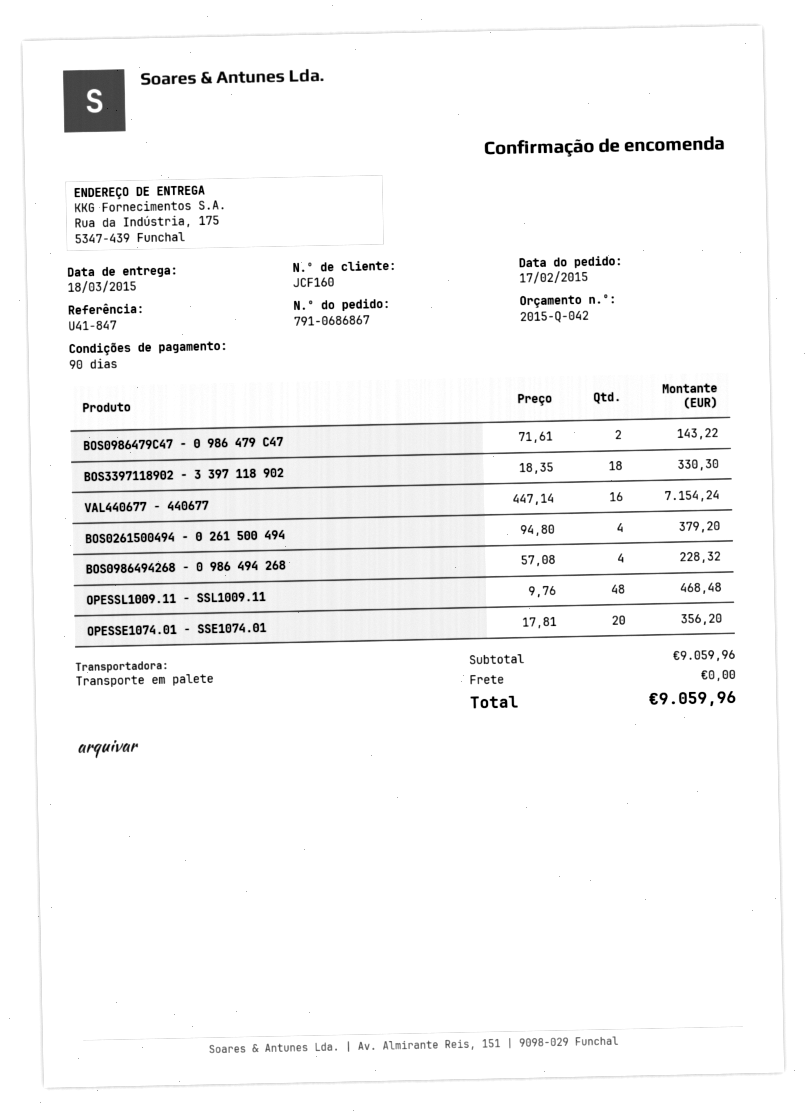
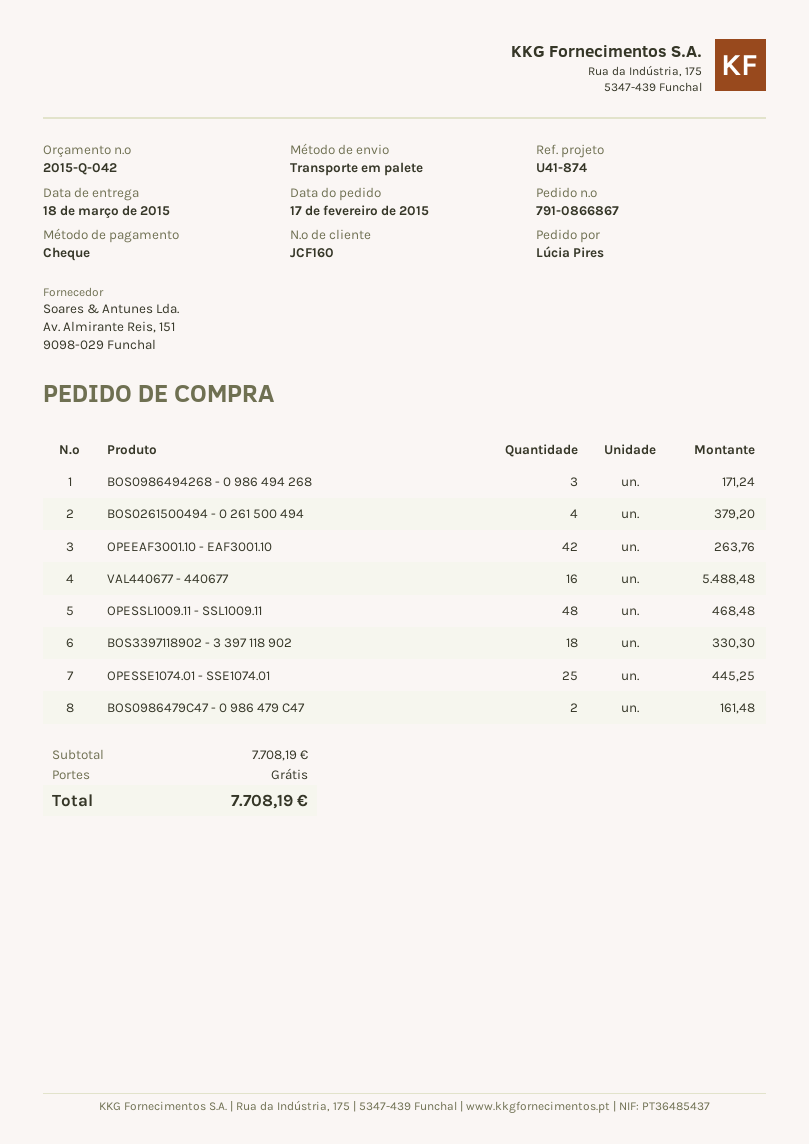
order number: 791-0686867 -> 791-0866867
reference: U41-847 -> U41-874
BOS0986479C47 - 0 986 479 C47: 2 for 143.22 -> 2 for 161.48
VAL440677 - 440677: 16 for 7154.24 -> 16 for 5488.48
BOS0986494268 - 0 986 494 268: 4 for 228.32 -> 3 for 171.24
OPESSE1074.01 - SSE1074.01: 20 for 356.20 -> 25 for 445.25
OPEEAF3001.10 - EAF3001.10: none -> 42 for 263.76
subtotal: 9059.96 -> 7708.19
total: 9059.96 -> 7708.19

